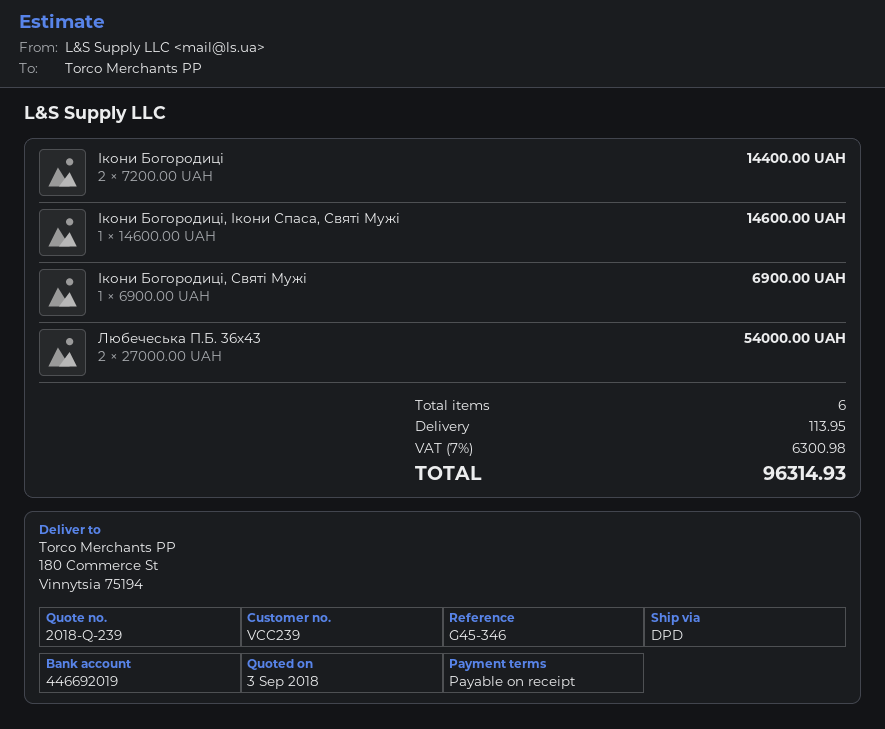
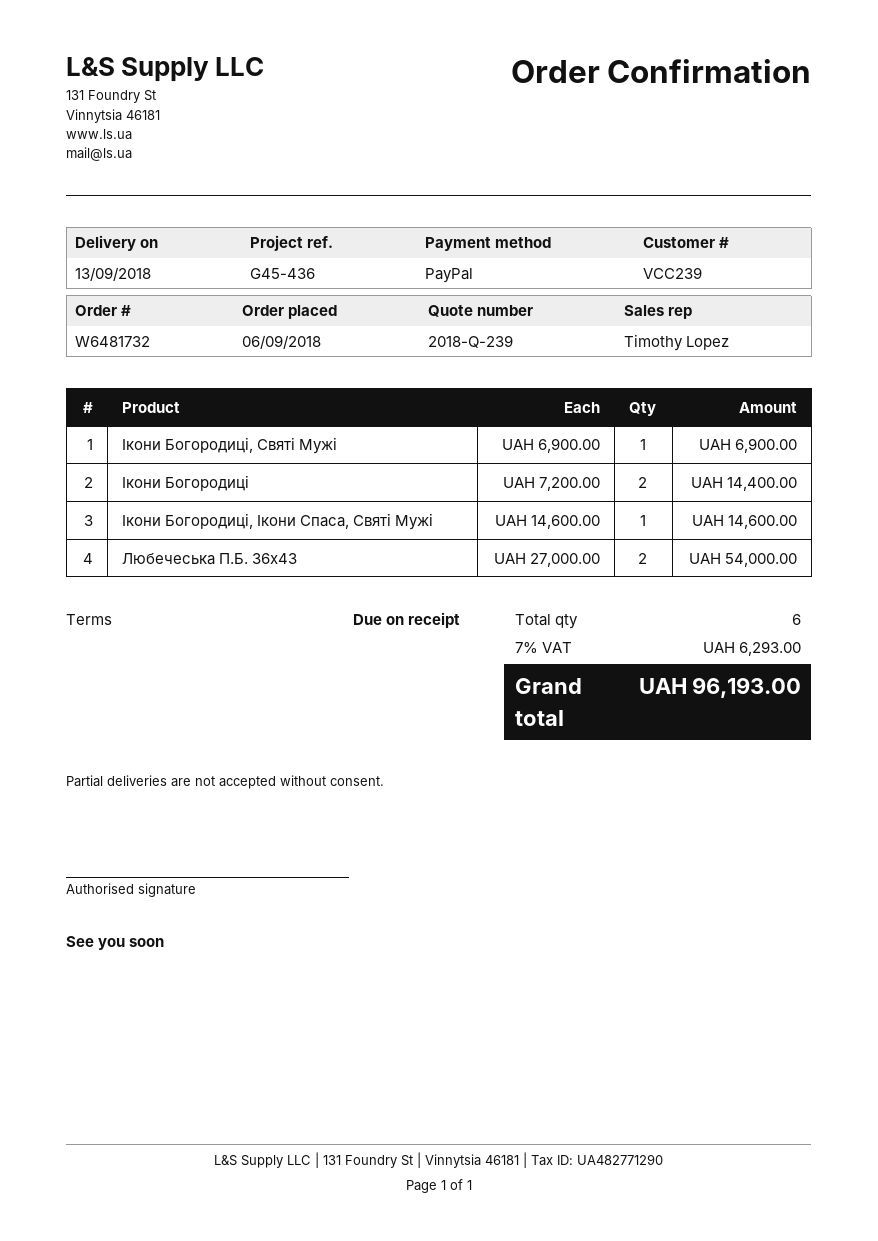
reference: G45-346 -> G45-436
shipping: 113.95 -> none
tax: 7% = 6300.98 -> 7% = 6293.00
total: 96314.93 -> 96193.00

